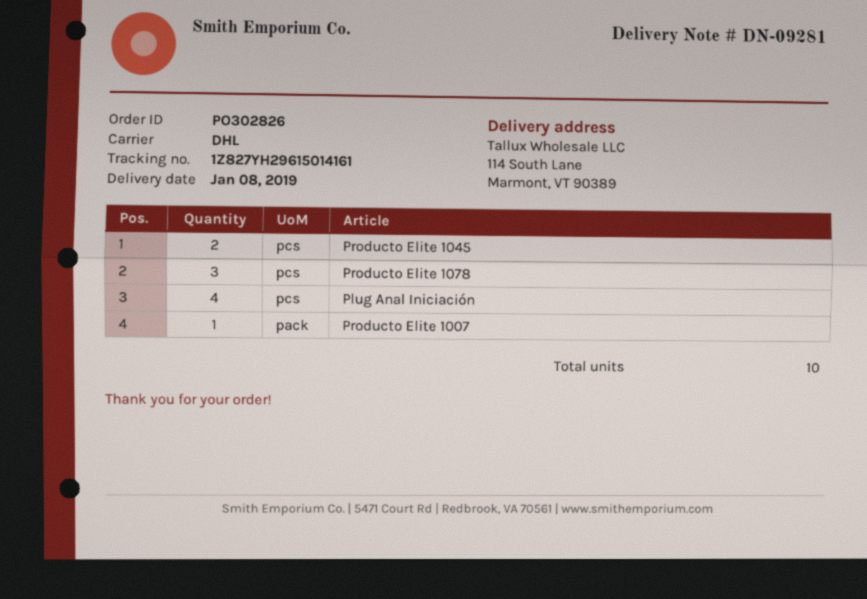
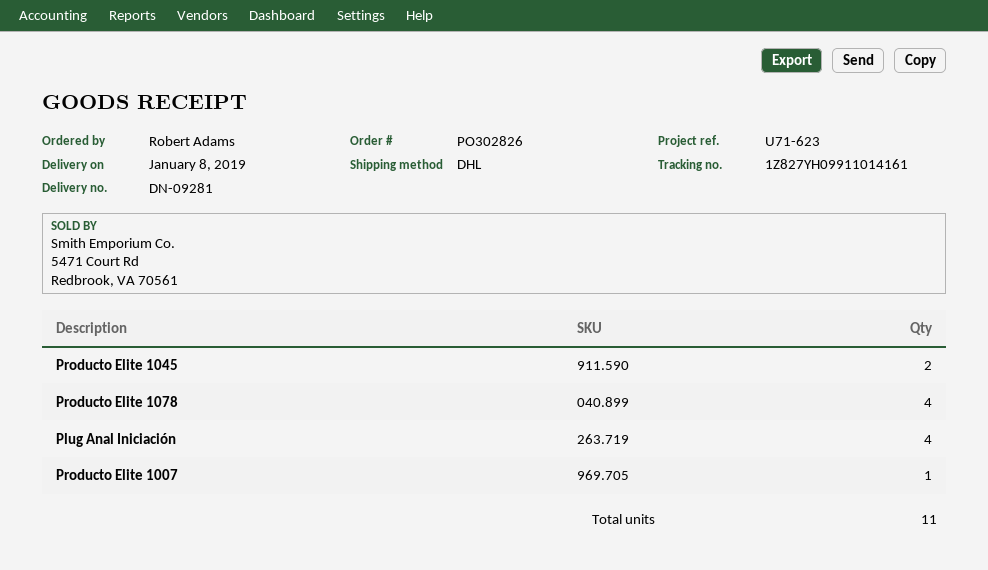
tracking number: 1Z827YH29615014161 -> 1Z827YH09911014161
Producto Elite 1078: 3 -> 4
total quantity: 10 -> 11

